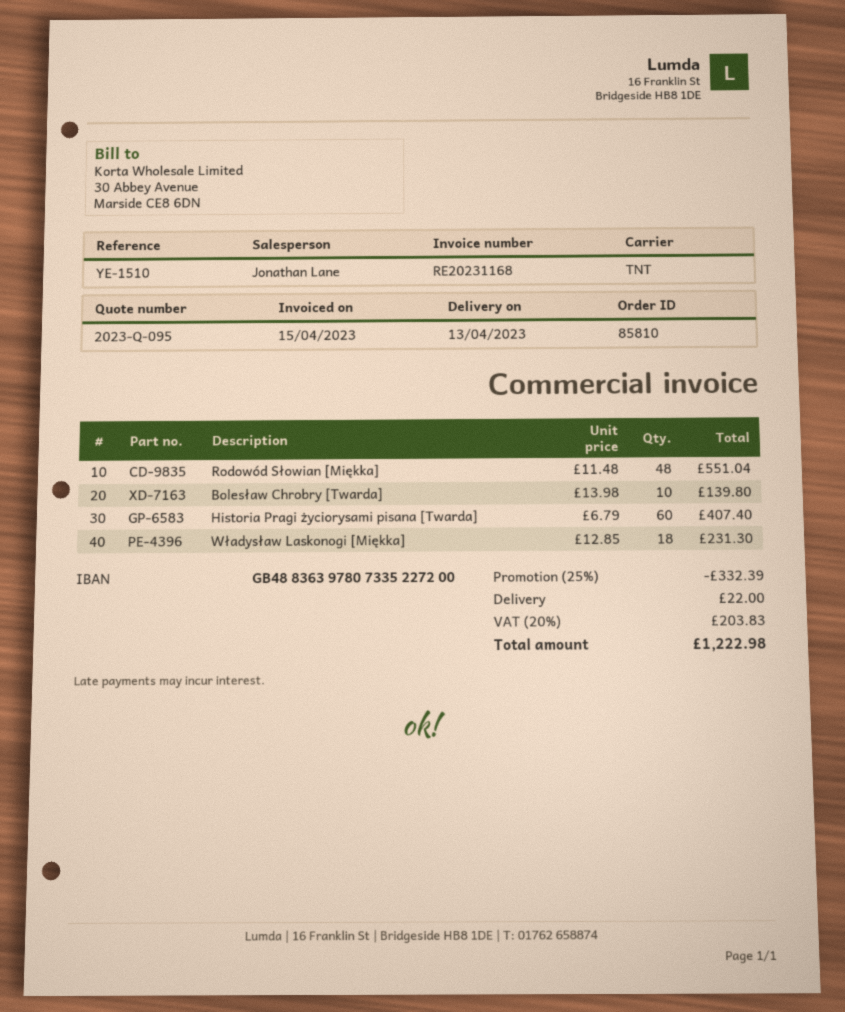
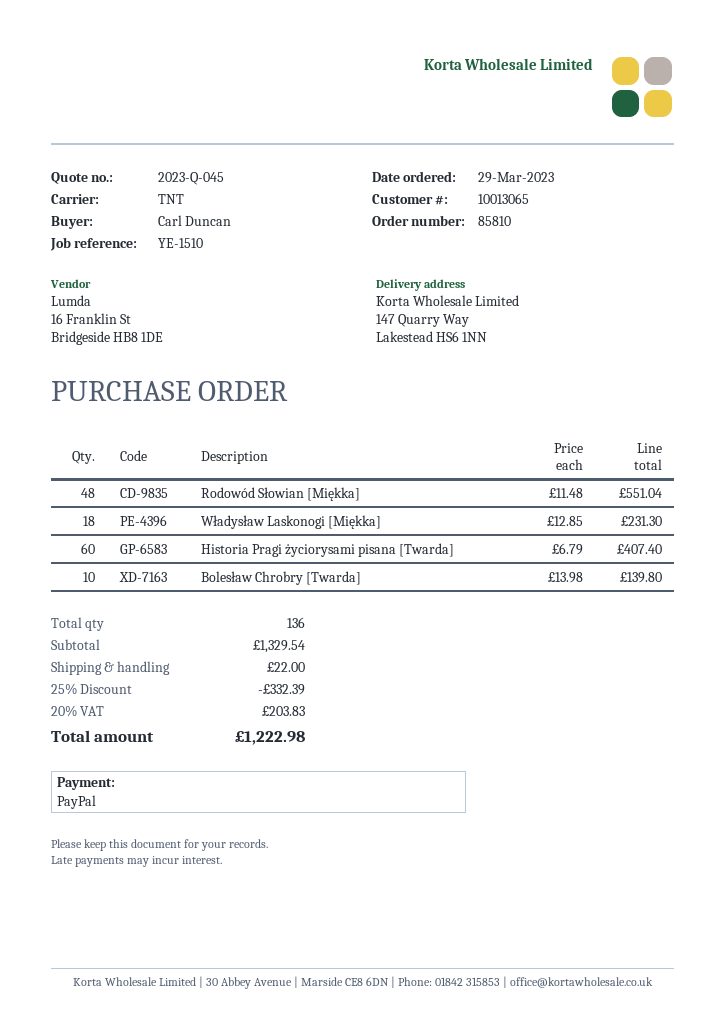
quote number: 2023-Q-095 -> 2023-Q-045

